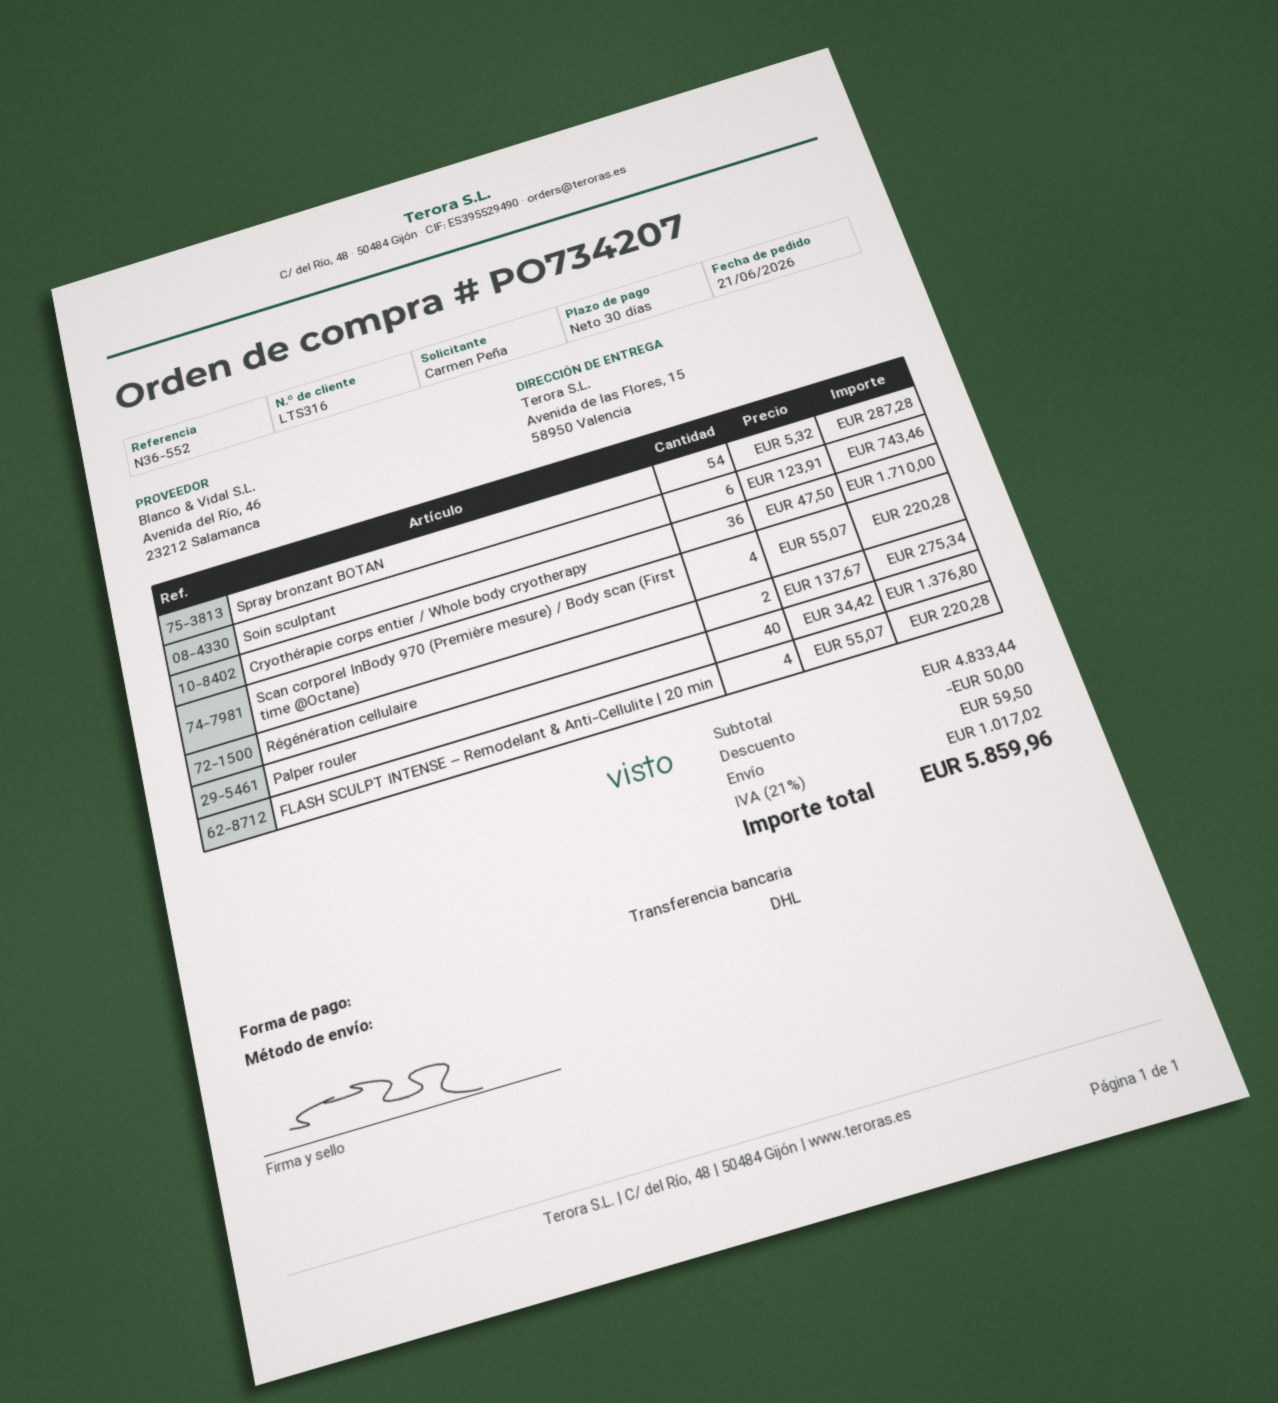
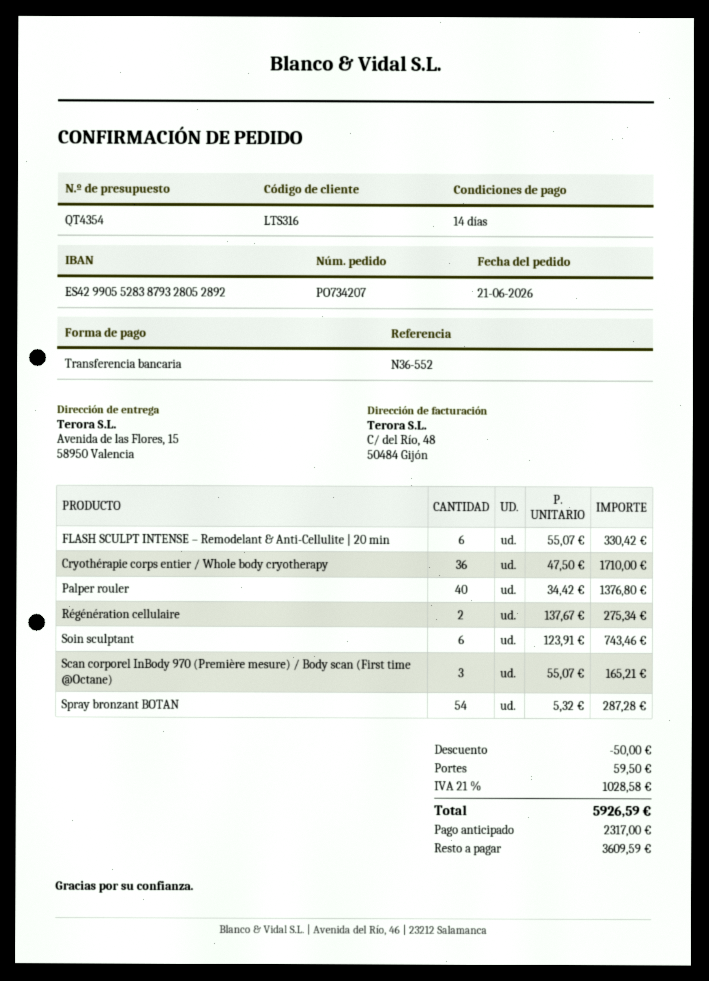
payment terms: 30 days -> 14 days
Scan corporel InBody 970 (Première mesure) / Body scan (First time @Octane): 4 x 55.07 = 220.28 -> 3 x 55.07 = 165.21
FLASH SCULPT INTENSE – Remodelant & Anti-Cellulite | 20 min: 4 x 55.07 = 220.28 -> 6 x 55.07 = 330.42
tax: 21% = 1017.02 -> 21% = 1028.58
total: 5859.96 -> 5926.59

